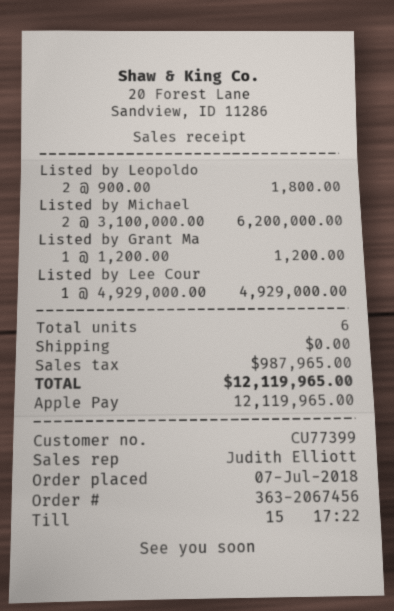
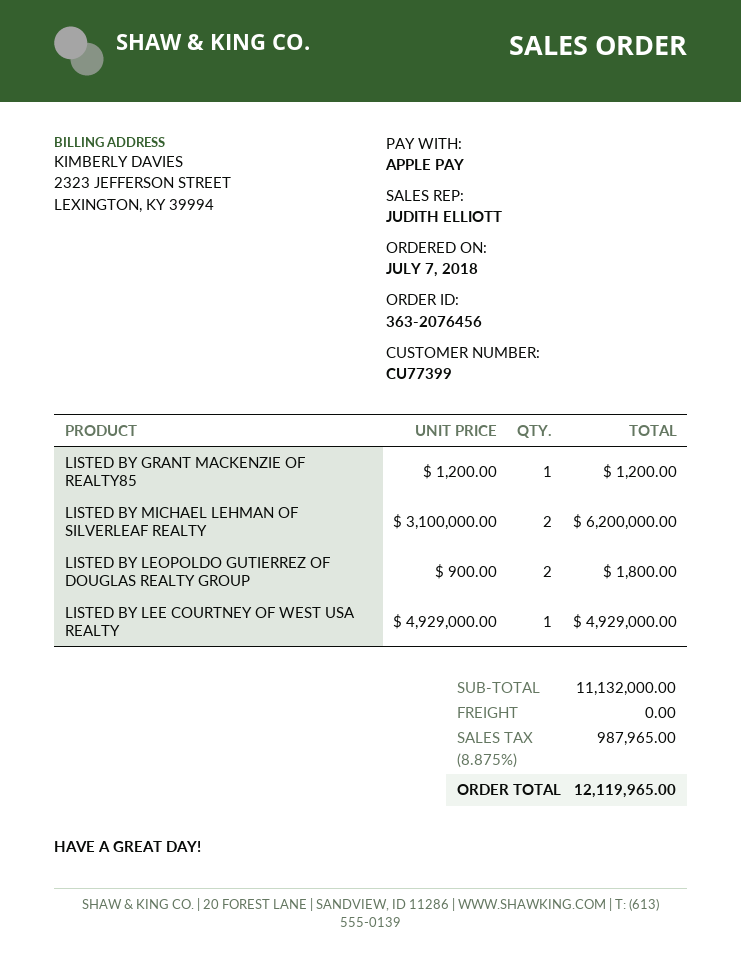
order number: 363-2067456 -> 363-2076456

